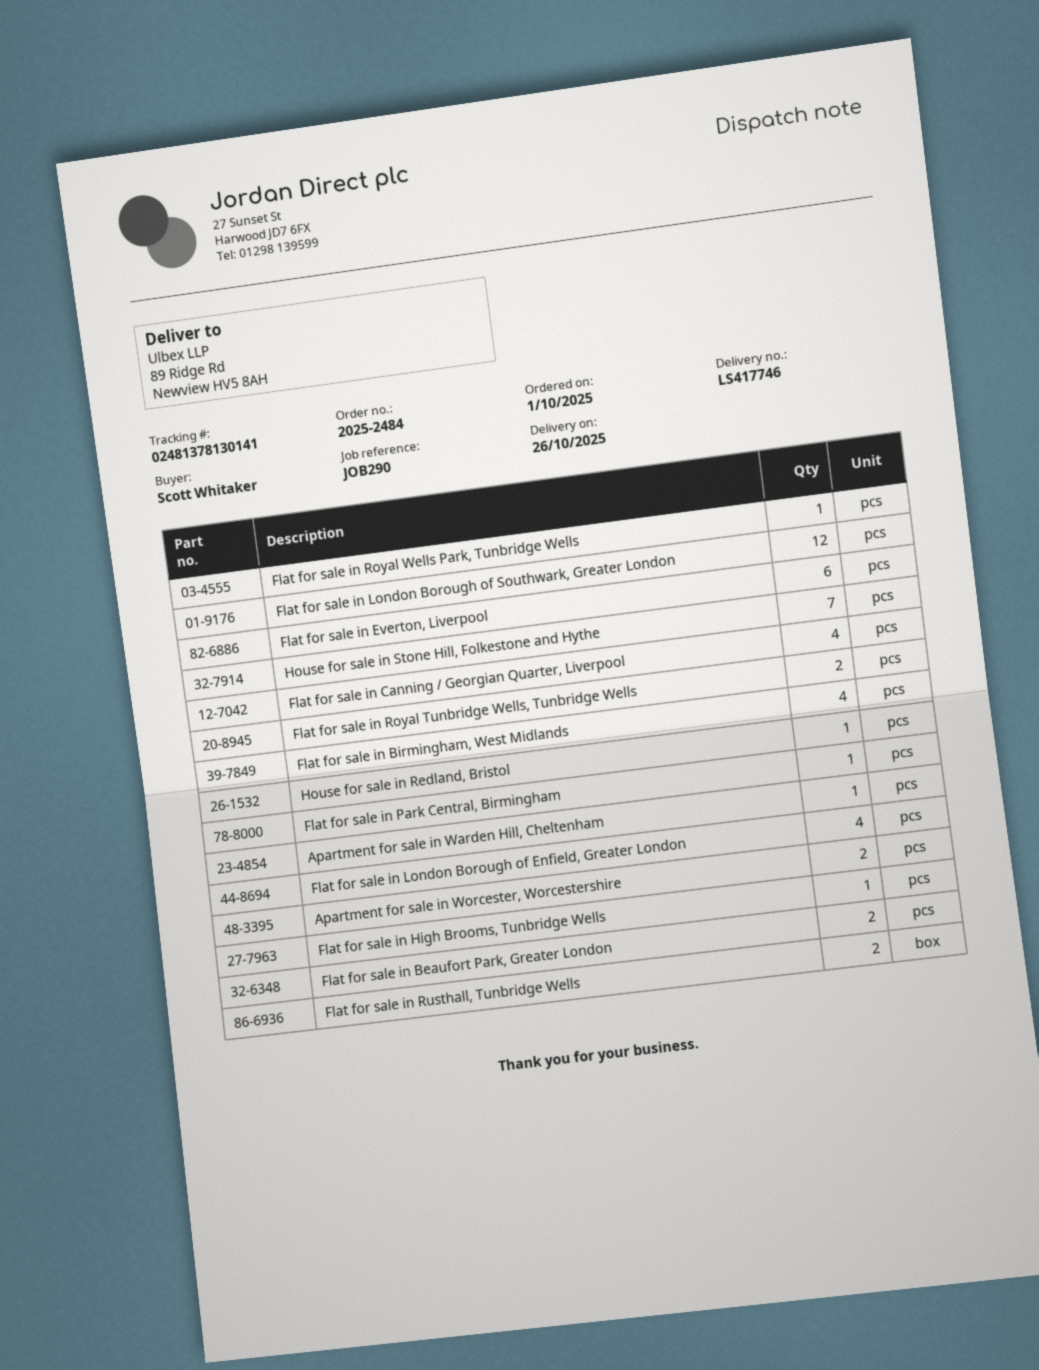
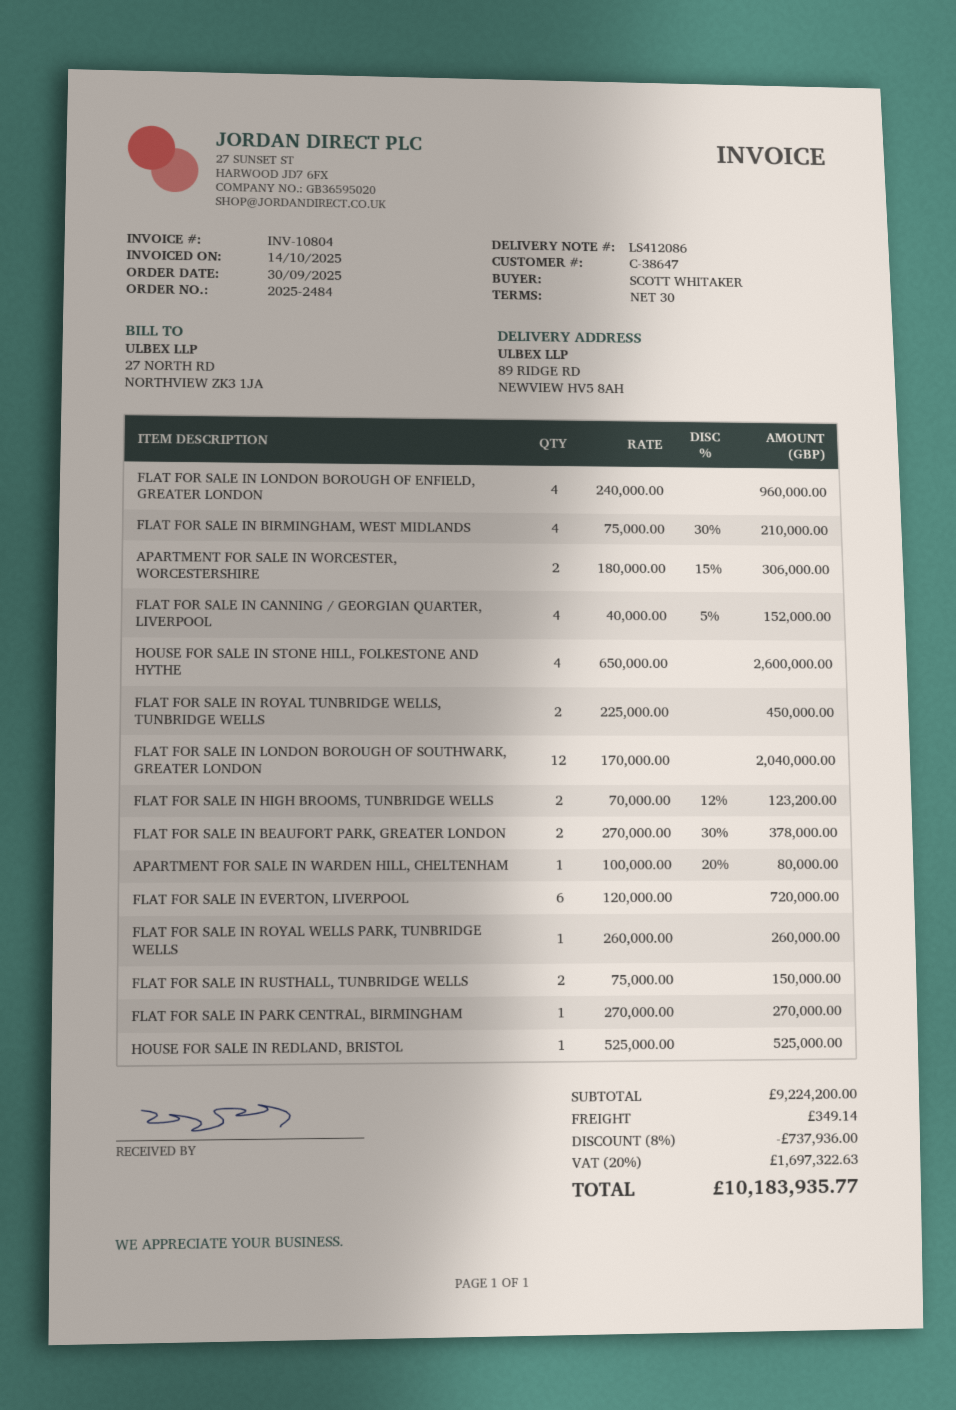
order date: 2025-10-01 -> 2025-09-30
delivery note number: LS417746 -> LS412086
House for sale in Stone Hill, Folkestone and Hythe: 7 -> 4
Flat for sale in High Brooms, Tunbridge Wells: 1 -> 2

